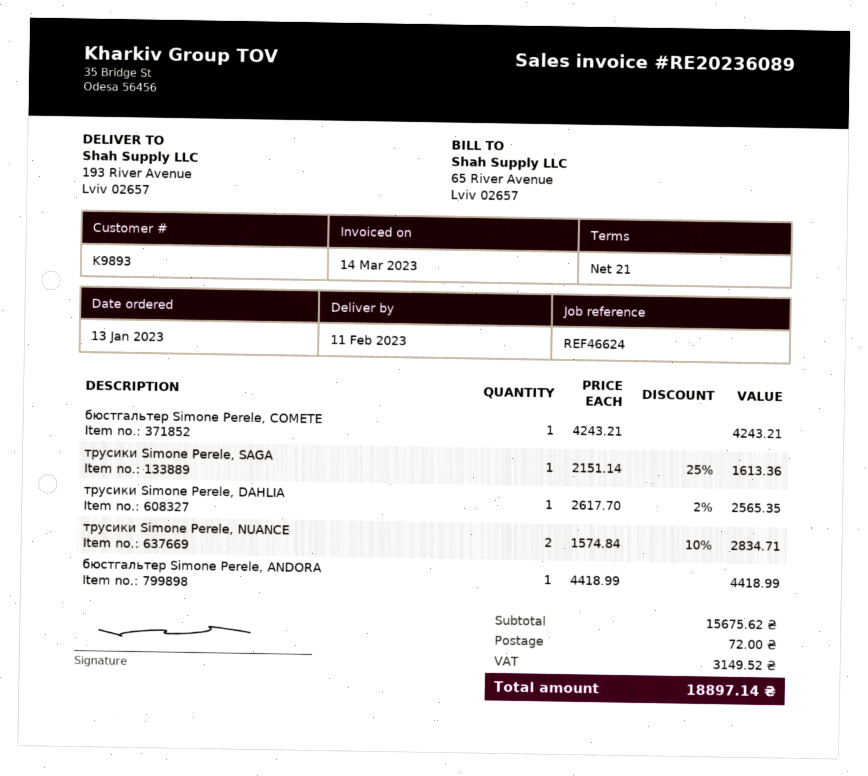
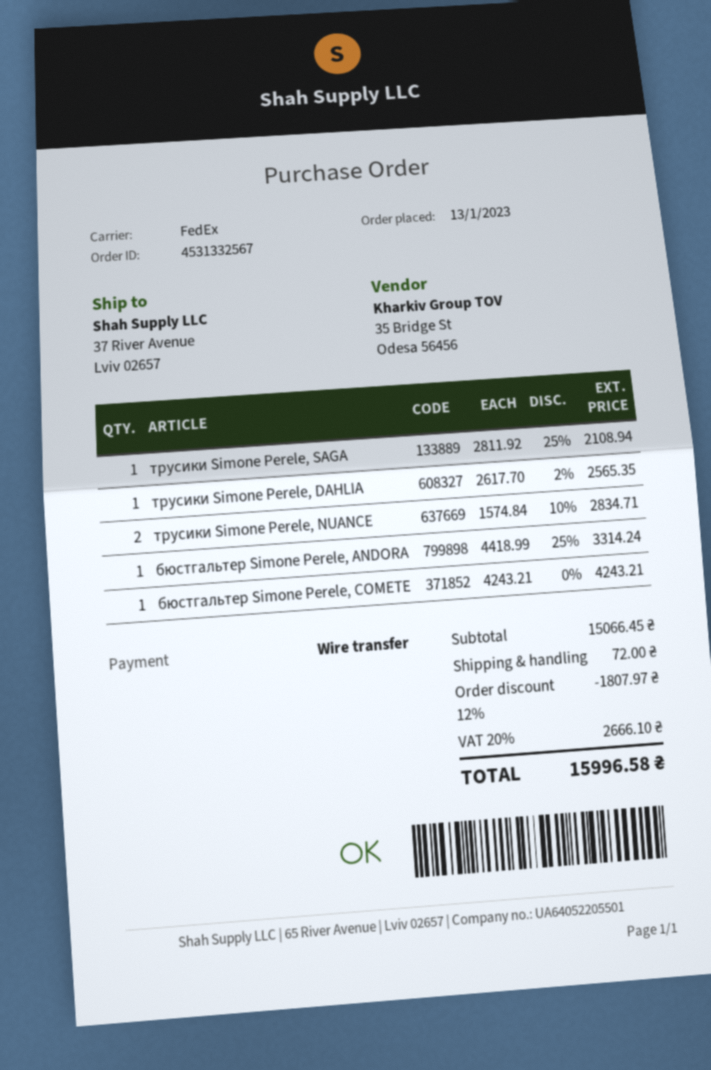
ship to: 193 River Avenue, Lviv 02657 -> 37 River Avenue, Lviv 02657
трусики Simone Perele, SAGA: 1 x 2151.14 - 25% = 1613.36 -> 1 x 2811.92 - 25% = 2108.94
бюстгальтер Simone Perele, ANDORA: 1 x 4418.99 = 4418.99 -> 1 x 4418.99 - 25% = 3314.24
subtotal: 15675.62 -> 15066.45
discount: none -> 12% = 1807.97
tax: 3149.52 -> 2666.10
total: 18897.14 -> 15996.58

